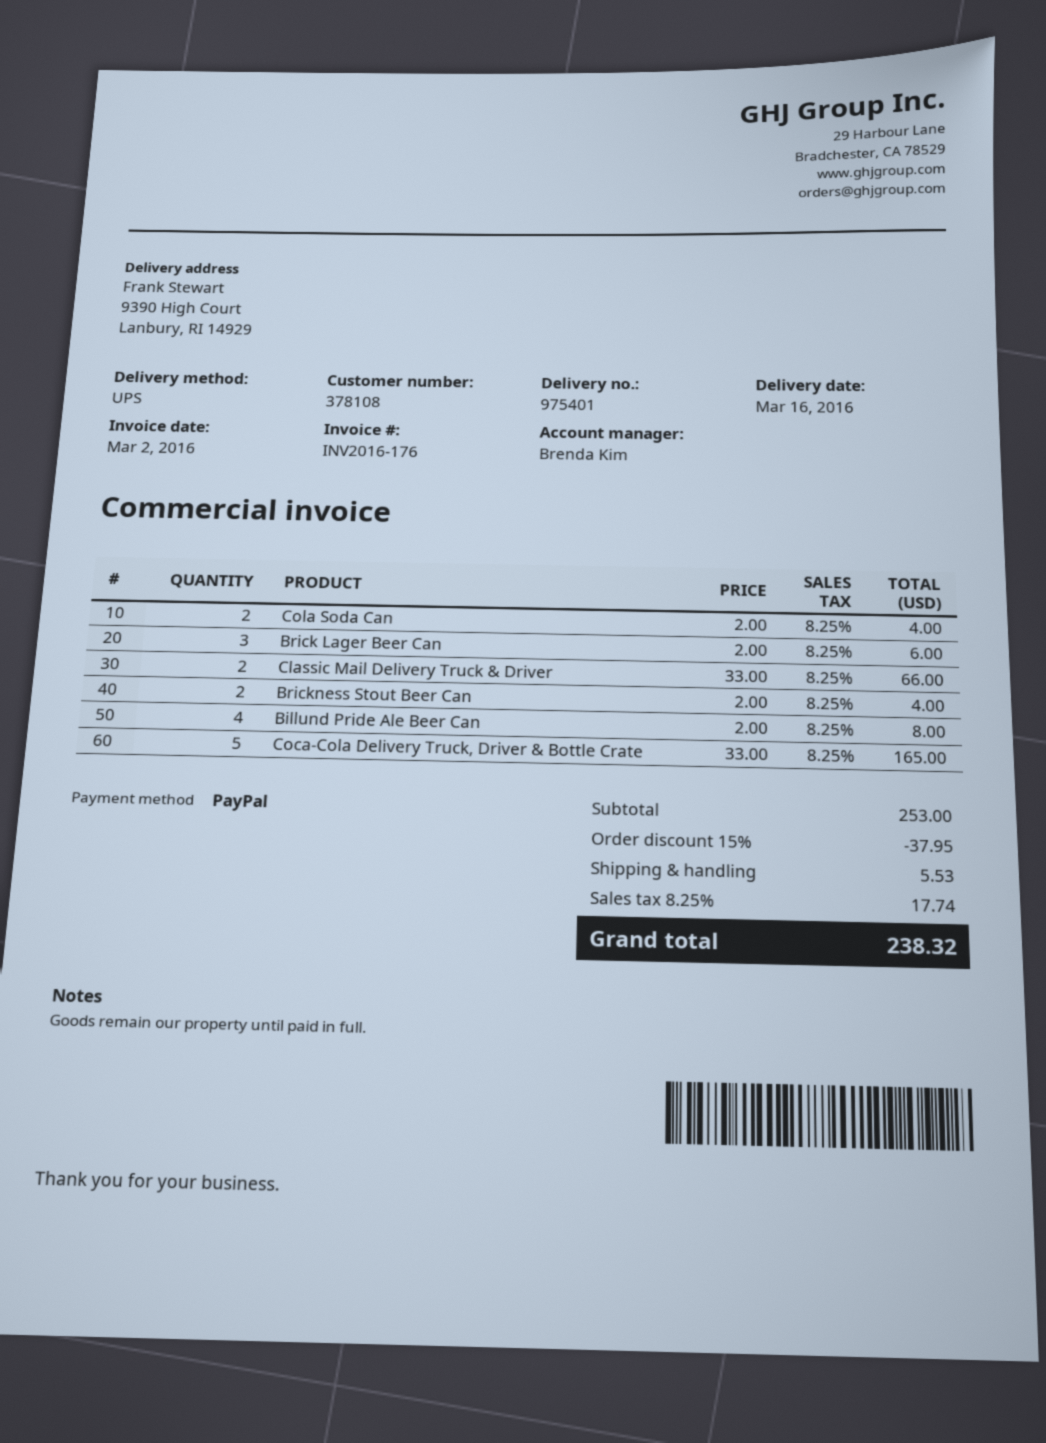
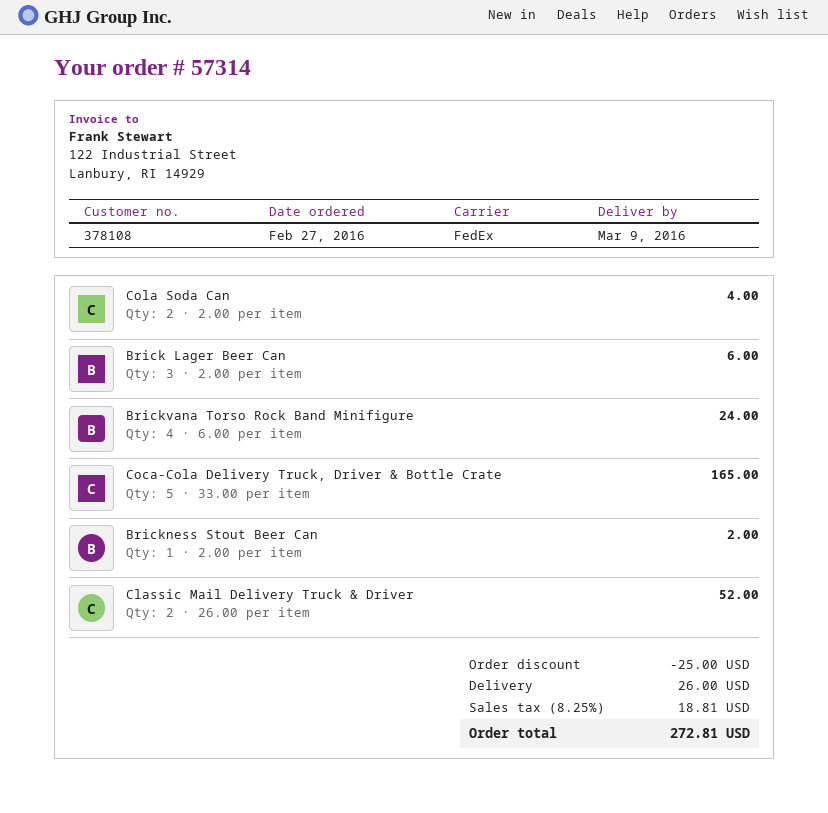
delivery date: 2016-03-16 -> 2016-03-09
shipping method: UPS -> FedEx
Classic Mail Delivery Truck & Driver: 2 x 33.00 = 66.00 -> 2 x 26.00 = 52.00
Brickness Stout Beer Can: 2 x 2.00 = 4.00 -> 1 x 2.00 = 2.00
Billund Pride Ale Beer Can: 4 x 2.00 = 8.00 -> none
Brickvana Torso Rock Band Minifigure: none -> 4 x 6.00 = 24.00
discount: 37.95 -> 25.00
shipping: 5.53 -> 26.00
tax: 8.25% = 17.74 -> 8.25% = 18.81
total: 238.32 -> 272.81

